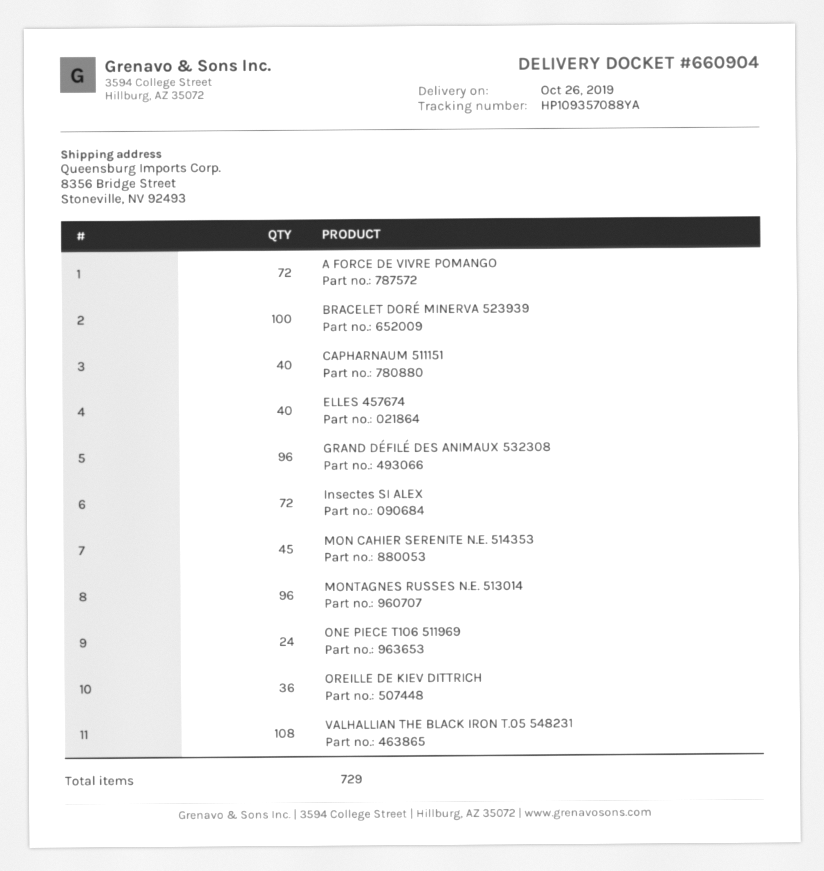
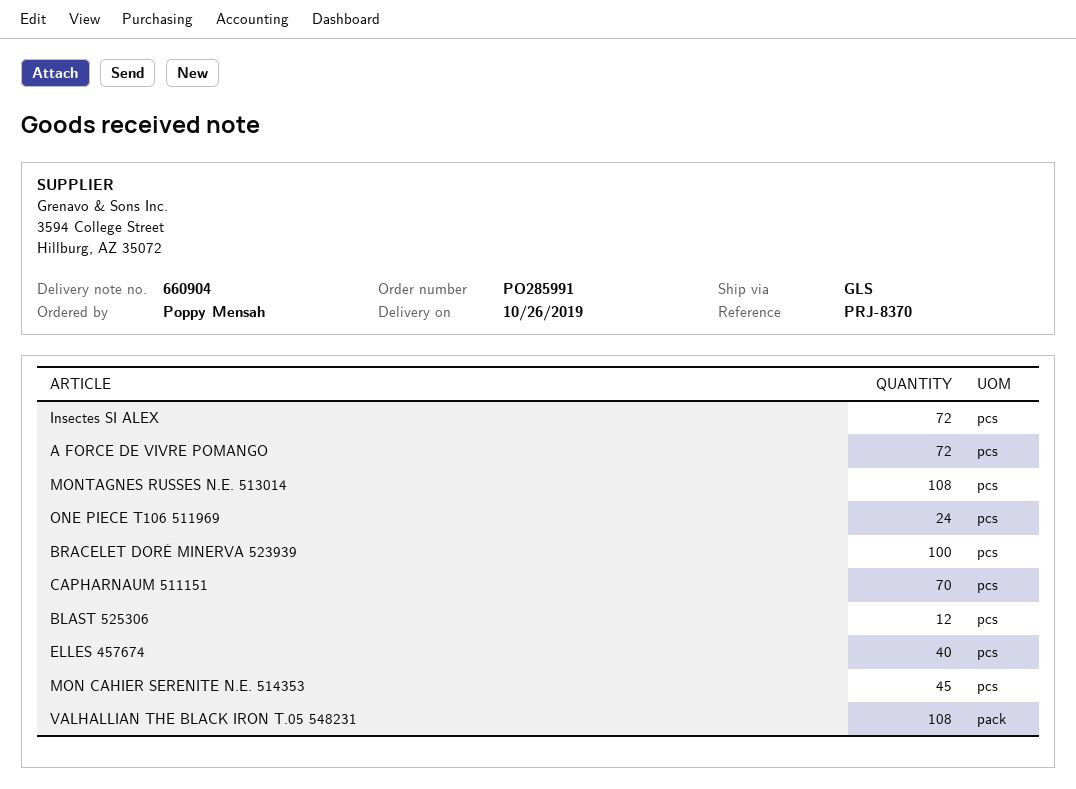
CAPHARNAUM 511151: 40 -> 70
GRAND DÉFILÉ DES ANIMAUX 532308: 96 -> none
MONTAGNES RUSSES N.E. 513014: 96 -> 108
OREILLE DE KIEV DITTRICH: 36 -> none
BLAST 525306: none -> 12

